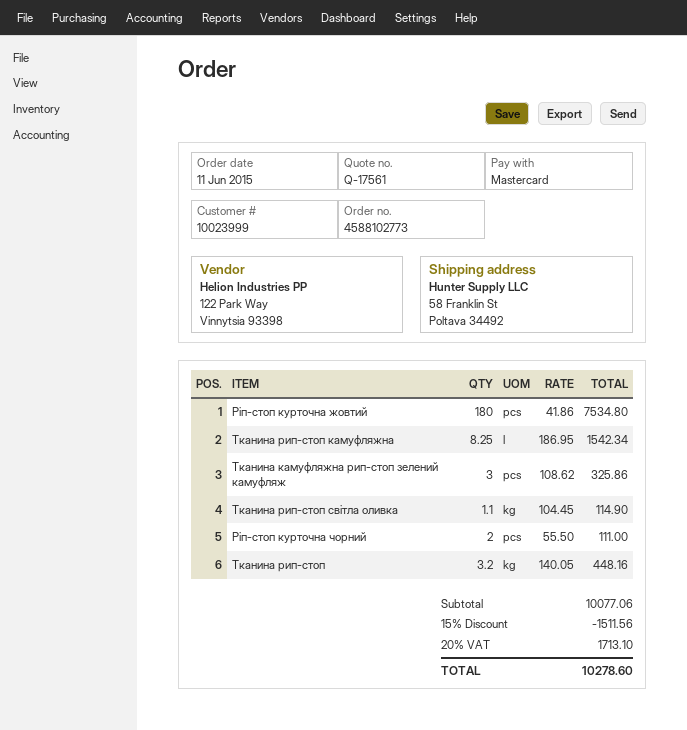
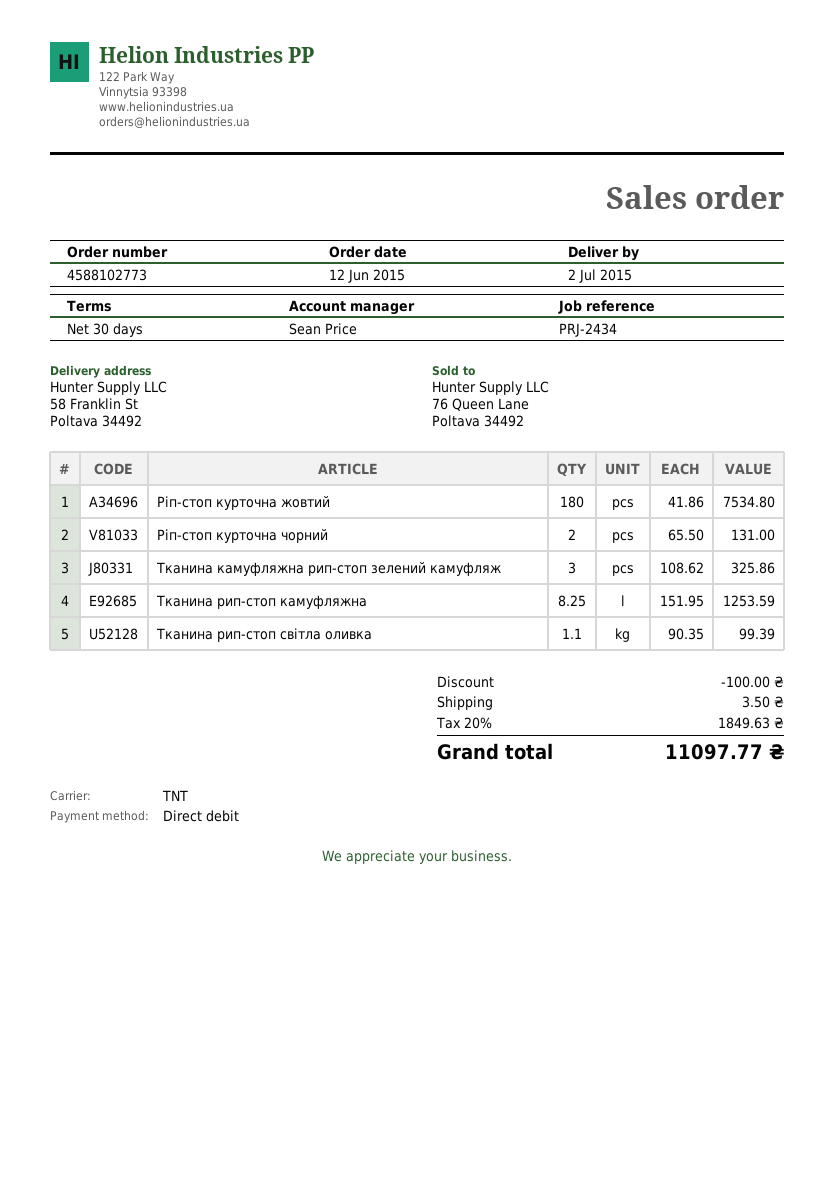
order date: 2015-06-11 -> 2015-06-12
payment method: Mastercard -> direct debit
Тканина рип-стоп камуфляжна: 8.25 x 186.95 = 1542.34 -> 8.25 x 151.95 = 1253.59
Тканина рип-стоп світла оливка: 1.1 x 104.45 = 114.90 -> 1.1 x 90.35 = 99.39
Ріп-стоп курточна чорний: 2 x 55.50 = 111.00 -> 2 x 65.50 = 131.00
Тканина рип-стоп: 3.2 x 140.05 = 448.16 -> none
discount: 1511.56 -> 100.00
shipping: none -> 3.50
tax: 20% = 1713.10 -> 20% = 1849.63
total: 10278.60 -> 11097.77

